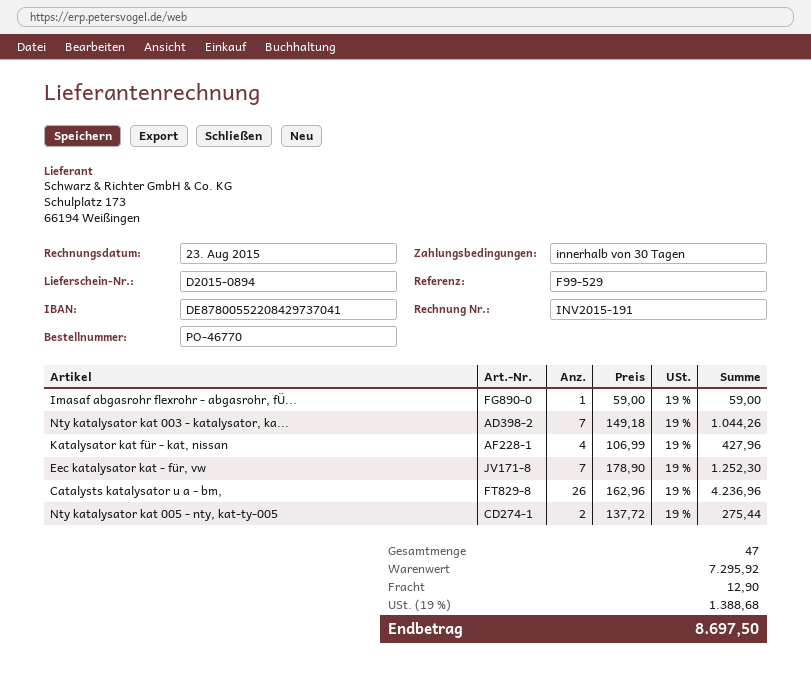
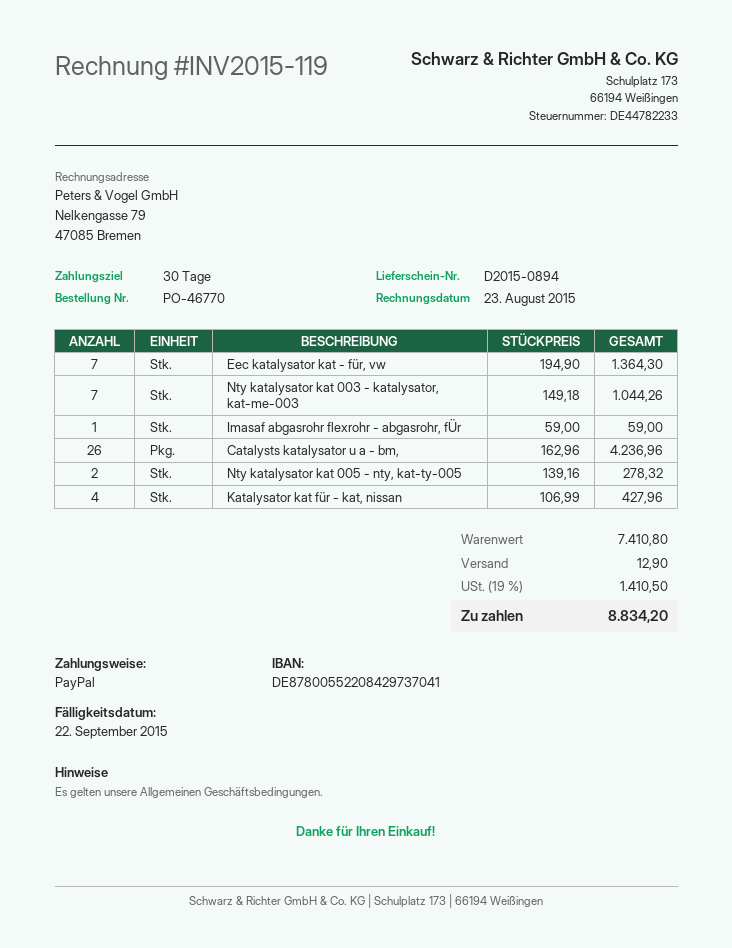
invoice number: INV2015-191 -> INV2015-119
Eec katalysator kat - für, vw: 7 x 178.90 = 1252.30 -> 7 x 194.90 = 1364.30
Nty katalysator kat 005 - nty, kat-ty-005: 2 x 137.72 = 275.44 -> 2 x 139.16 = 278.32
subtotal: 7295.92 -> 7410.80
tax: 19% = 1388.68 -> 19% = 1410.50
total: 8697.50 -> 8834.20

